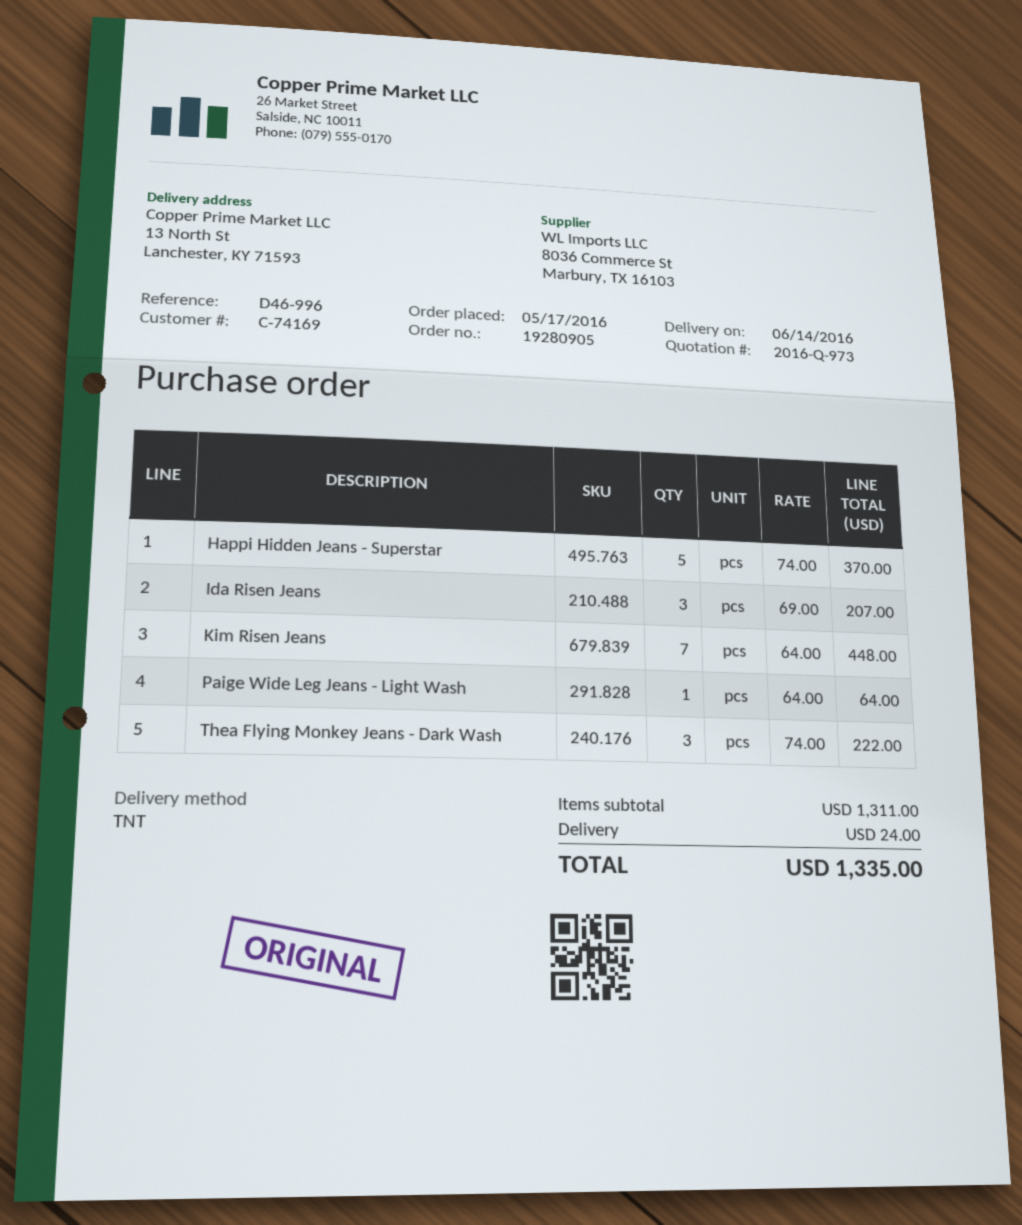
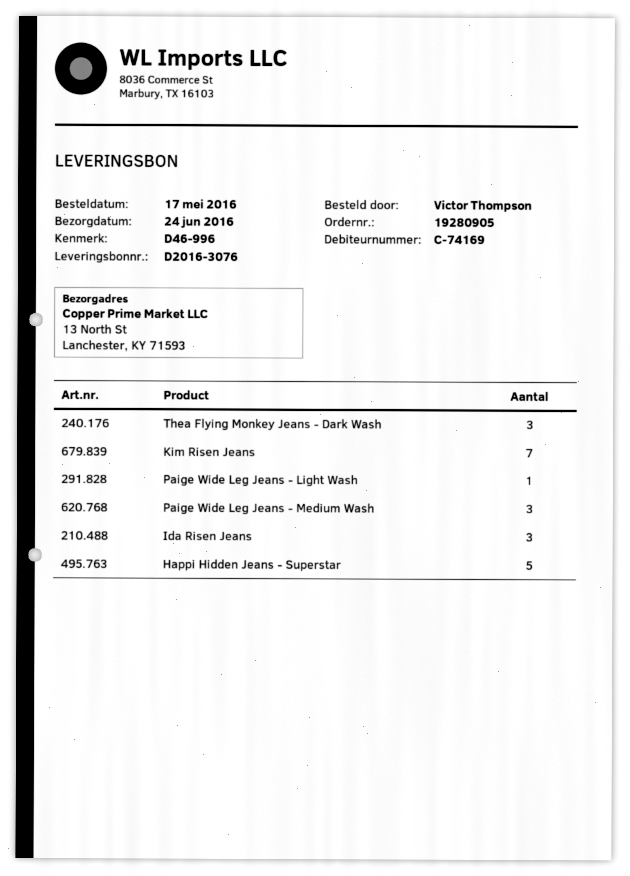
delivery date: 2016-06-14 -> 2016-06-24
Paige Wide Leg Jeans - Medium Wash: none -> 3

